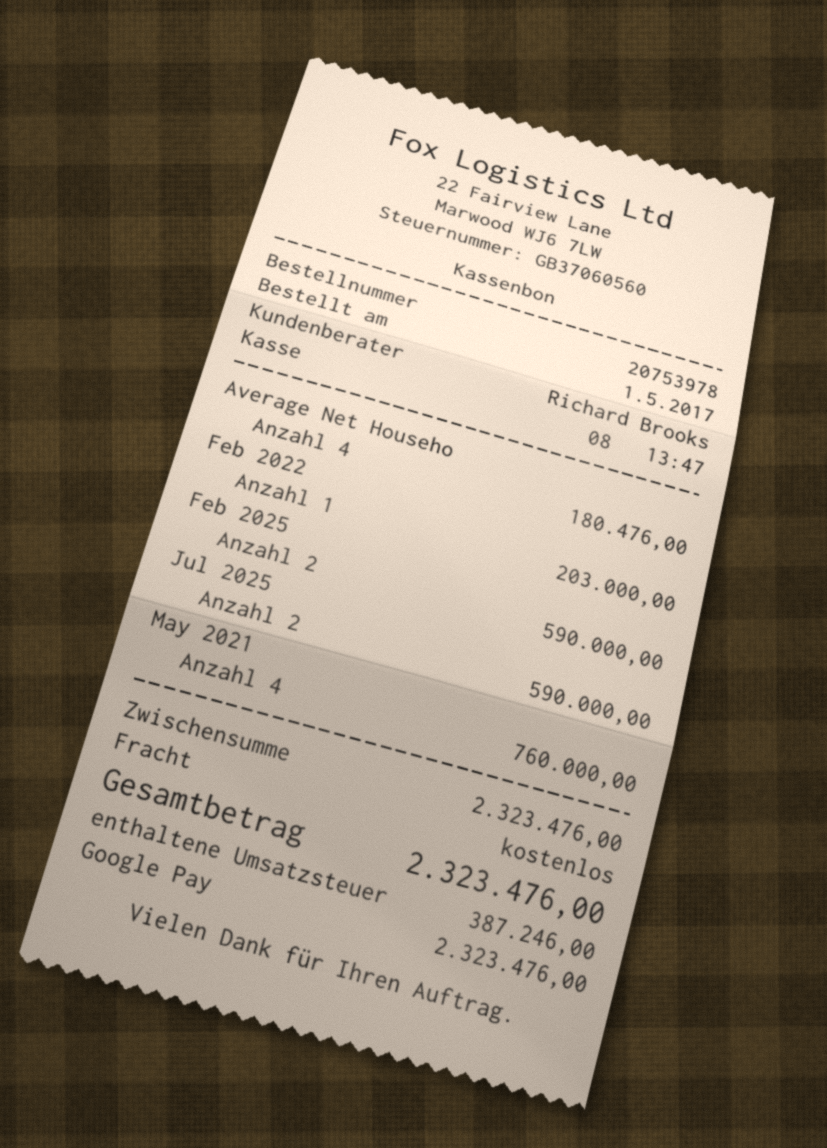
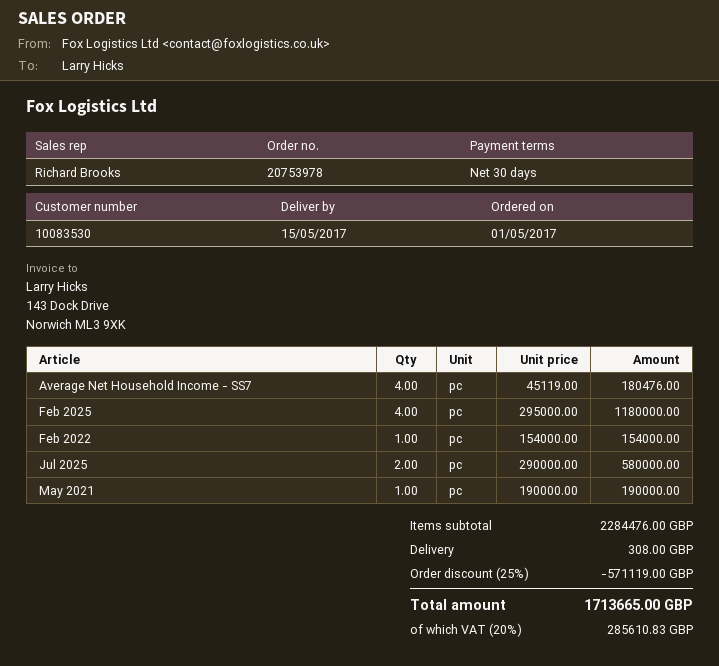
Feb 2022: 1 for 203000.00 -> 1 for 154000.00
Feb 2025: 2 for 590000.00 -> 4 for 1180000.00
Jul 2025: 2 for 590000.00 -> 2 for 580000.00
May 2021: 4 for 760000.00 -> 1 for 190000.00
subtotal: 2323476.00 -> 2284476.00
discount: none -> 25% = 571119.00
shipping: 0.00 -> 308.00
tax: 387246.00 -> 285610.83
total: 2323476.00 -> 1713665.00

